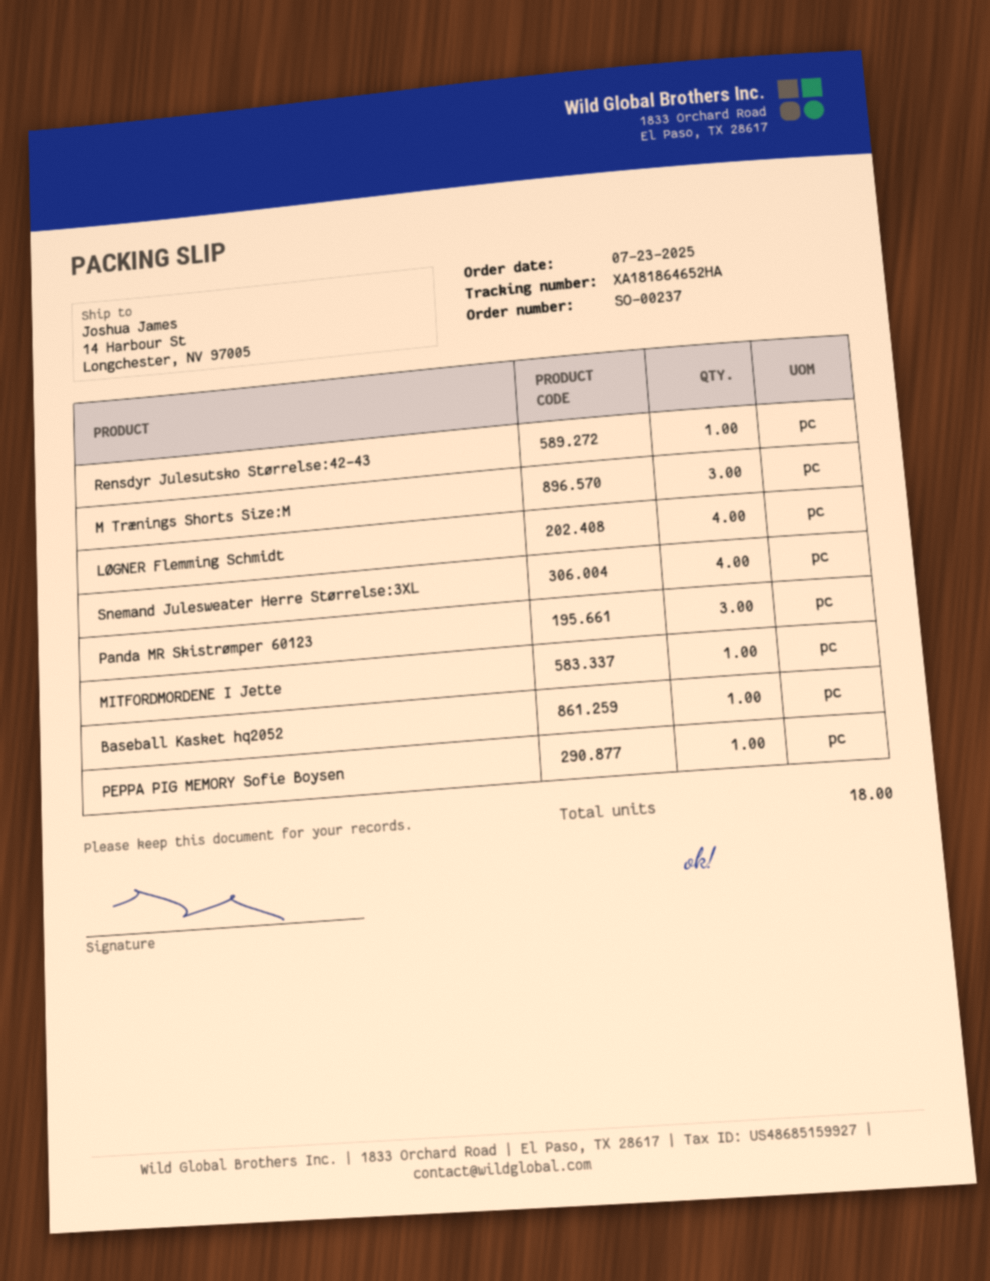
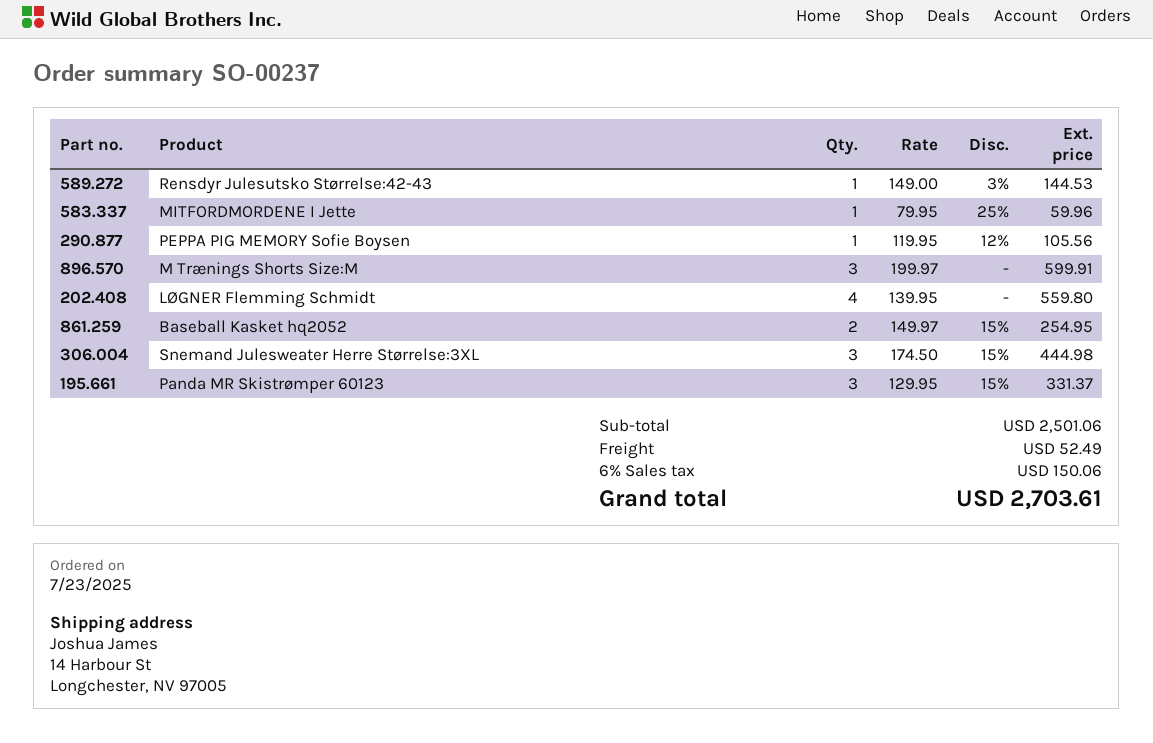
Snemand Julesweater Herre Størrelse:3XL: 4 -> 3
Baseball Kasket hq2052: 1 -> 2

